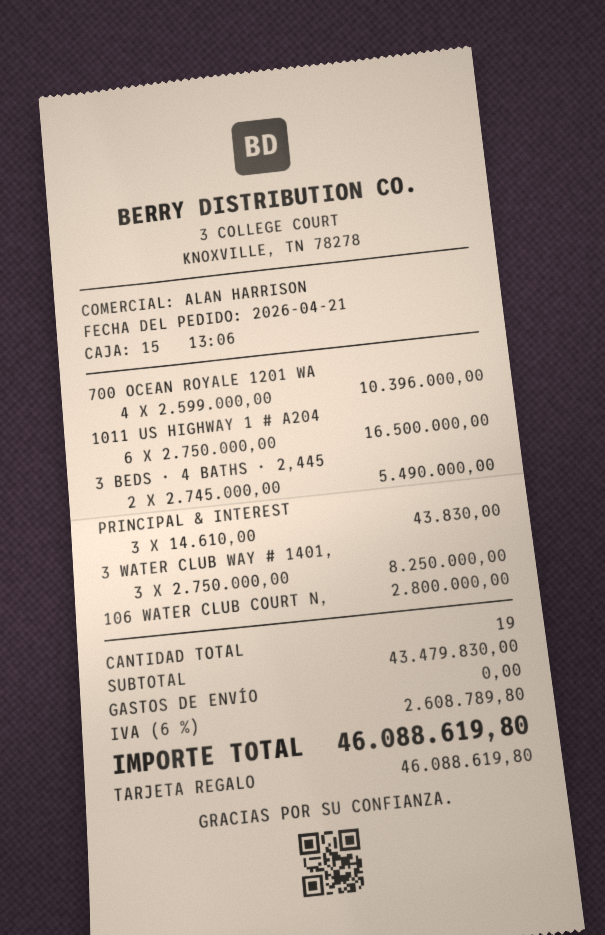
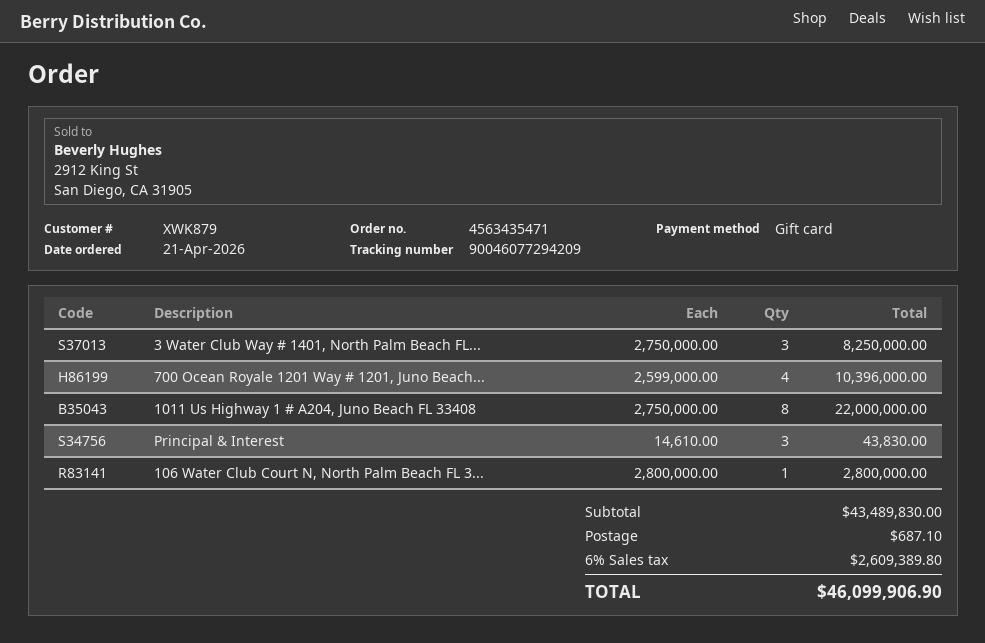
1011 US HIGHWAY 1 # A204: 6 x 2750000.00 = 16500000.00 -> 8 x 2750000.00 = 22000000.00
3 BEDS · 4 BATHS · 2,445: 2 x 2745000.00 = 5490000.00 -> none
subtotal: 43479830.00 -> 43489830.00
shipping: 0.00 -> 687.10
tax: 6% = 2608789.80 -> 6% = 2609389.80
total: 46088619.80 -> 46099906.90

